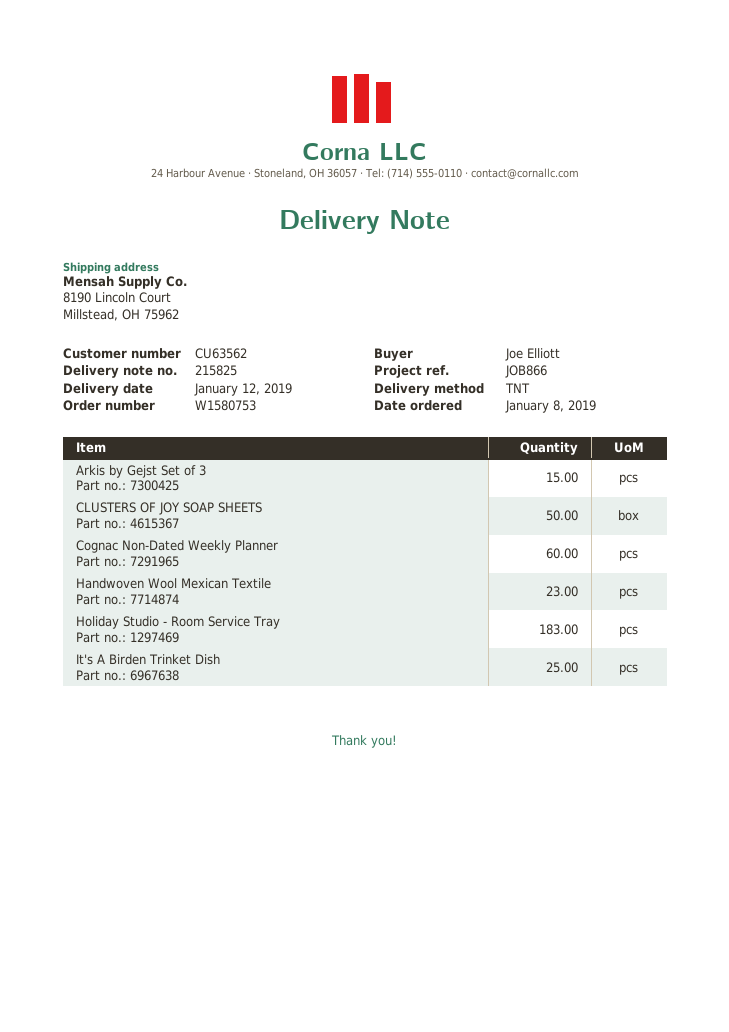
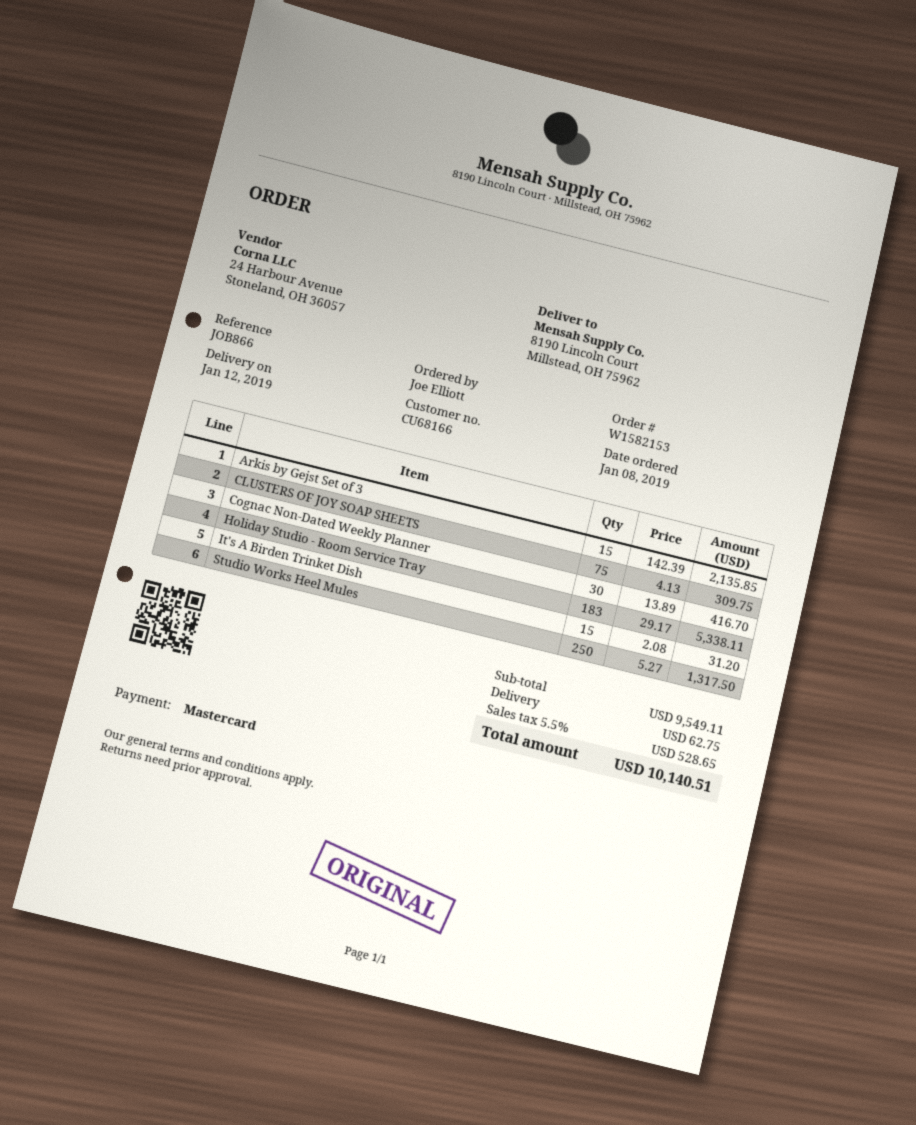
order number: W1580753 -> W1582153
customer number: CU63562 -> CU68166
CLUSTERS OF JOY SOAP SHEETS: 50 -> 75
Cognac Non-Dated Weekly Planner: 60 -> 30
Handwoven Wool Mexican Textile: 23 -> none
It's A Birden Trinket Dish: 25 -> 15
Studio Works Heel Mules: none -> 250

